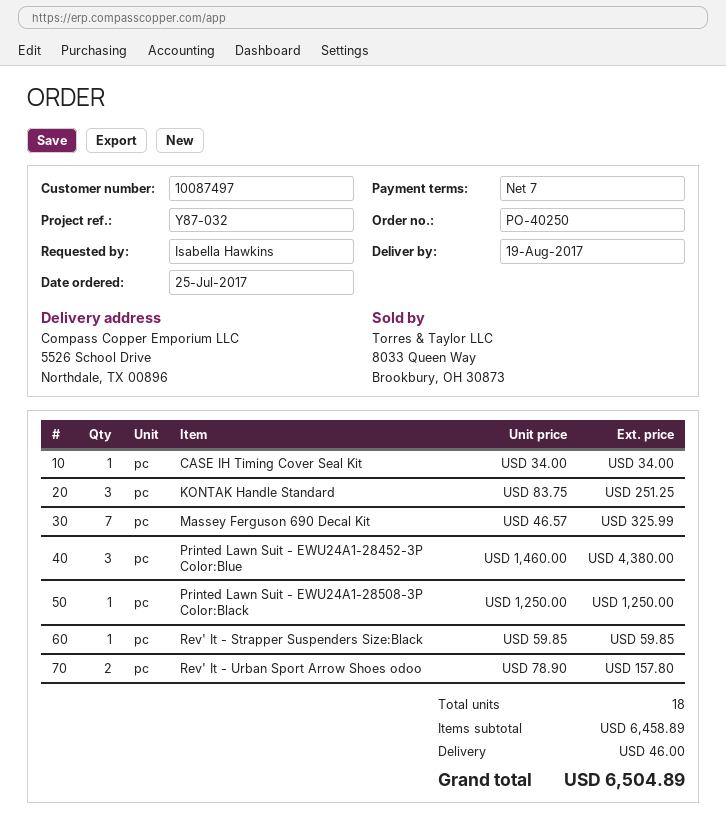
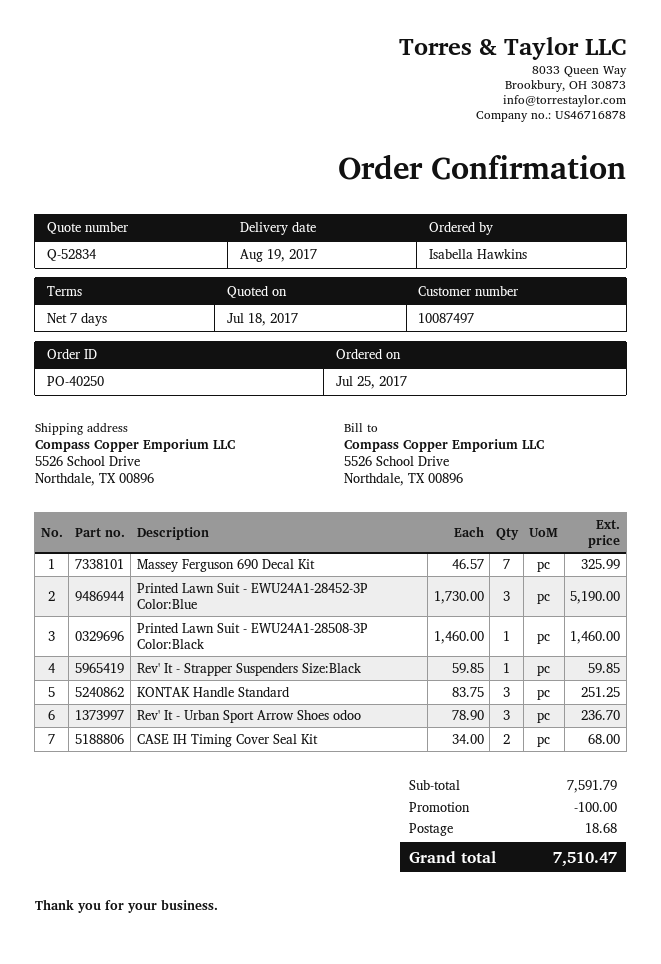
CASE IH Timing Cover Seal Kit: 1 x 34.00 = 34.00 -> 2 x 34.00 = 68.00
Printed Lawn Suit - EWU24A1-28452-3P Color:Blue: 3 x 1460.00 = 4380.00 -> 3 x 1730.00 = 5190.00
Printed Lawn Suit - EWU24A1-28508-3P Color:Black: 1 x 1250.00 = 1250.00 -> 1 x 1460.00 = 1460.00
Rev' It - Urban Sport Arrow Shoes odoo: 2 x 78.90 = 157.80 -> 3 x 78.90 = 236.70
subtotal: 6458.89 -> 7591.79
discount: none -> 100.00
shipping: 46.00 -> 18.68
total: 6504.89 -> 7510.47

